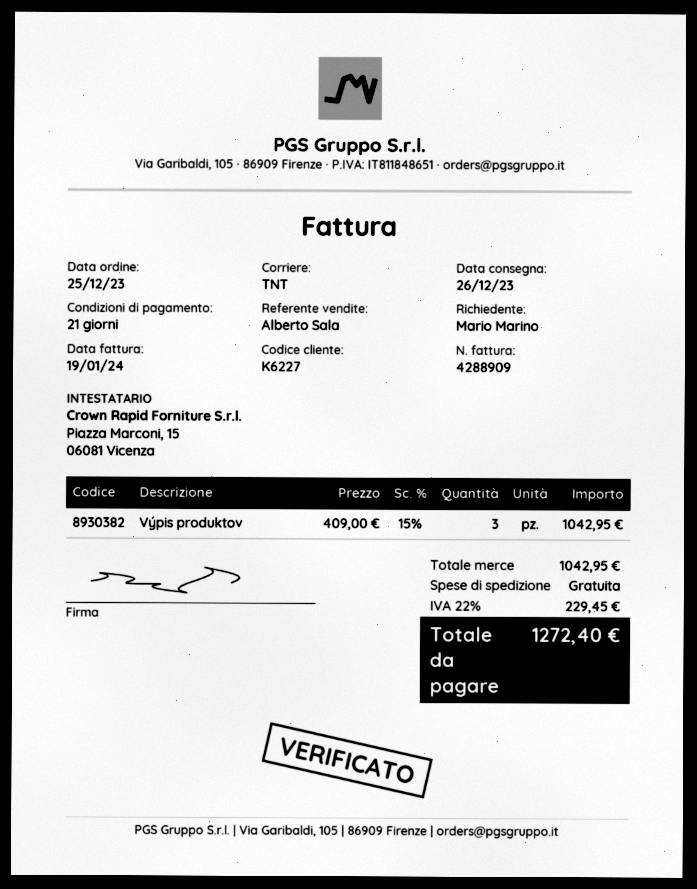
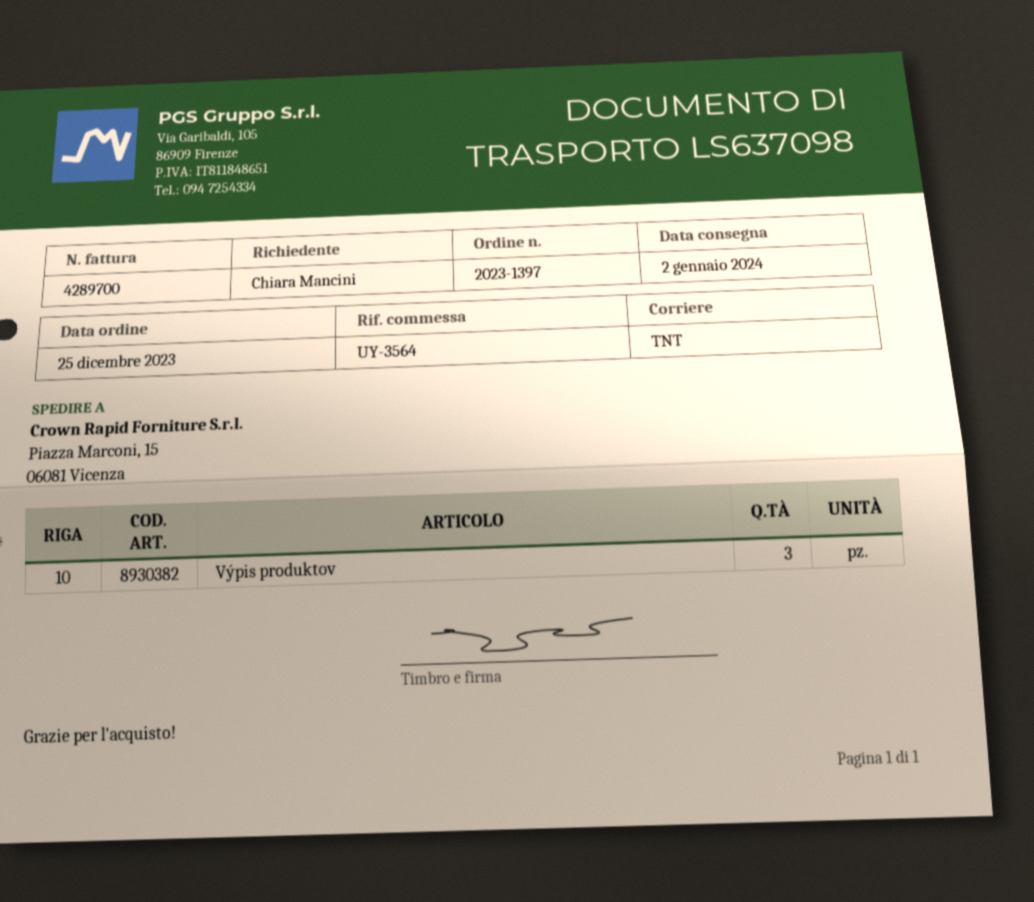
delivery date: 2023-12-26 -> 2024-01-02
invoice number: 4288909 -> 4289700
ordered by: Mario Marino -> Chiara Mancini

